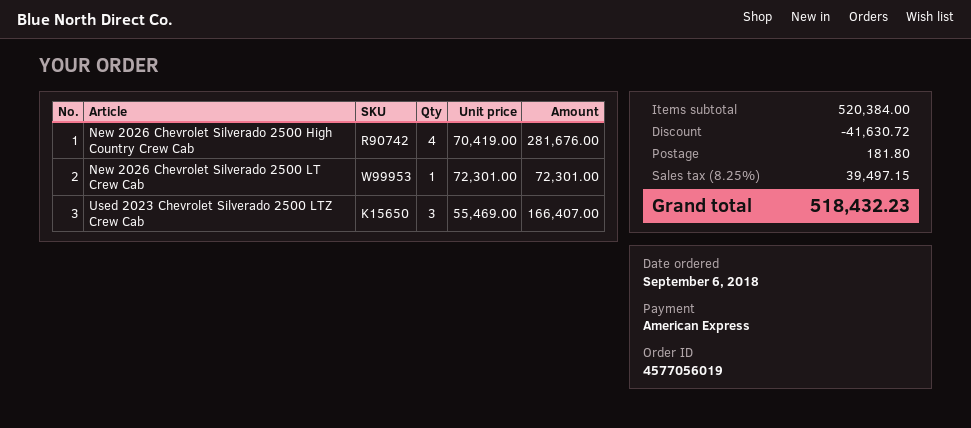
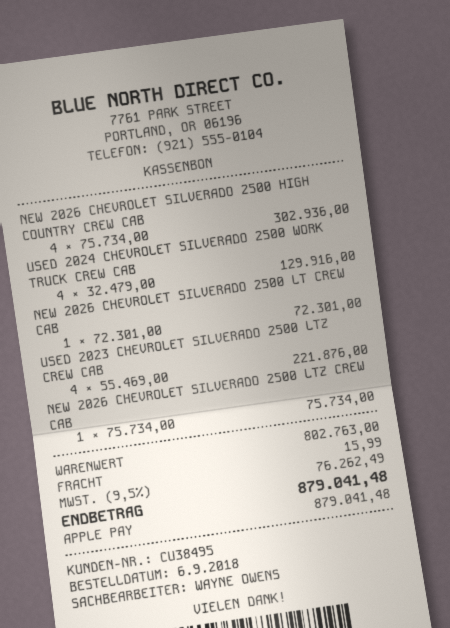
payment method: American Express -> Apple Pay
New 2026 Chevrolet Silverado 2500 High Country Crew Cab: 4 x 70419.00 = 281676.00 -> 4 x 75734.00 = 302936.00
Used 2023 Chevrolet Silverado 2500 LTZ Crew Cab: 3 x 55469.00 = 166407.00 -> 4 x 55469.00 = 221876.00
USED 2024 CHEVROLET SILVERADO 2500 WORK TRUCK CREW CAB: none -> 4 x 32479.00 = 129916.00
NEW 2026 CHEVROLET SILVERADO 2500 LTZ CREW CAB: none -> 1 x 75734.00 = 75734.00
subtotal: 520384.00 -> 802763.00
discount: 41630.72 -> none
shipping: 181.80 -> 15.99
tax: 8.25% = 39497.15 -> 9.5% = 76262.49
total: 518432.23 -> 879041.48

